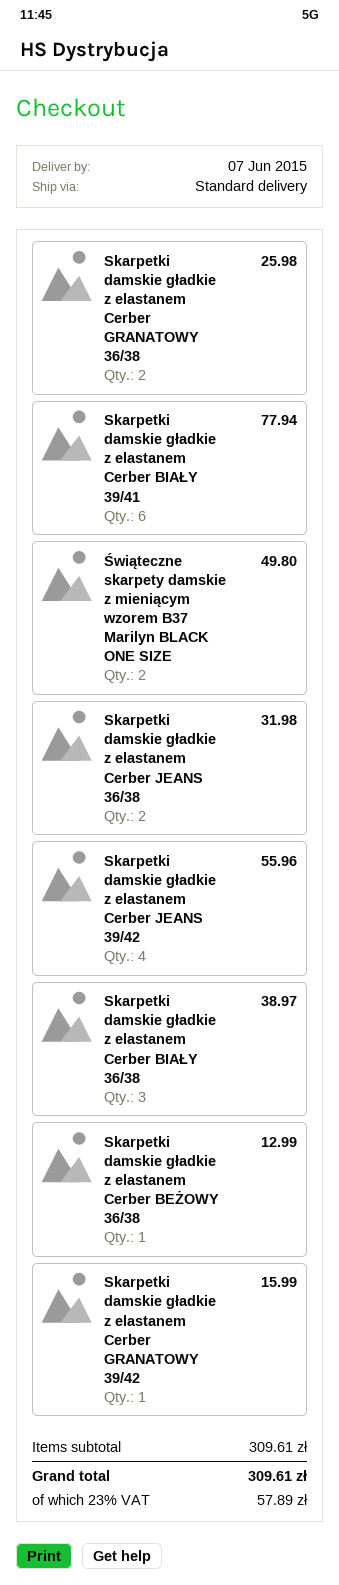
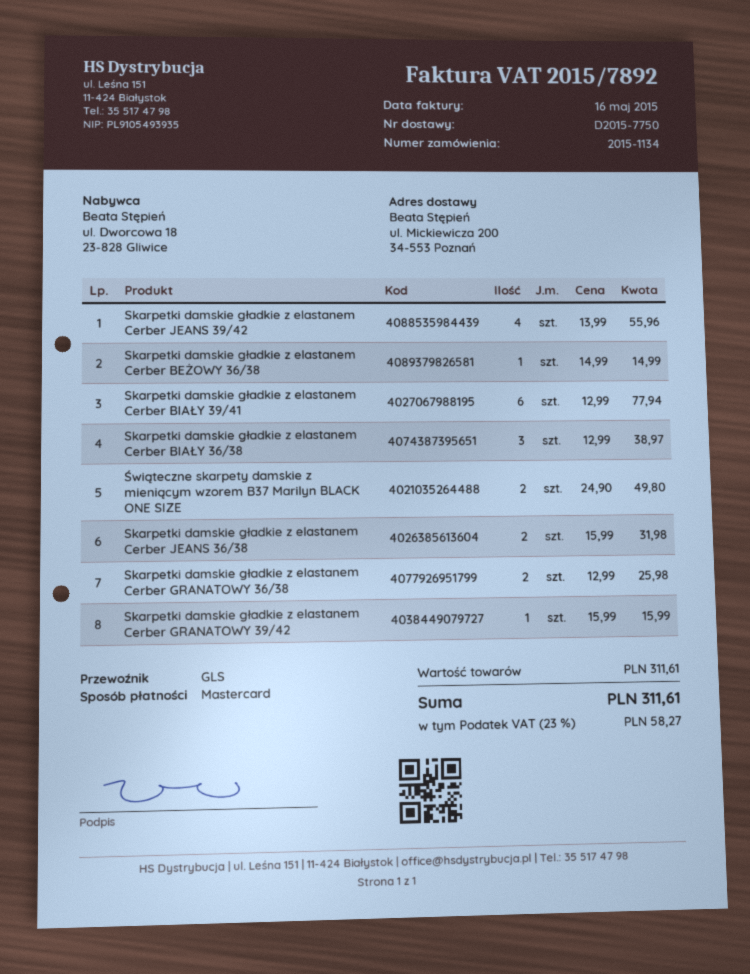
shipping method: standard -> GLS
Skarpetki damskie gładkie z elastanem Cerber BEŻOWY 36/38: 1 for 12.99 -> 1 for 14.99
subtotal: 309.61 -> 311.61
tax: 23% = 57.89 -> 23% = 58.27
total: 309.61 -> 311.61

